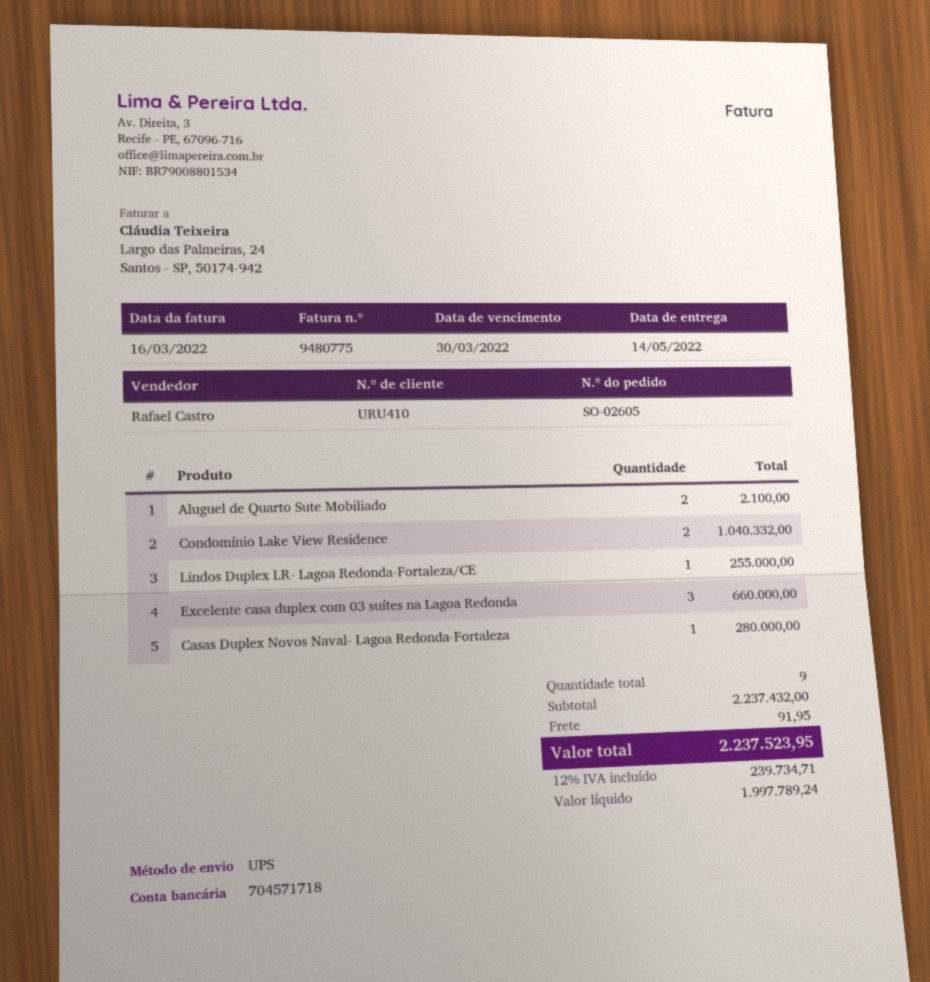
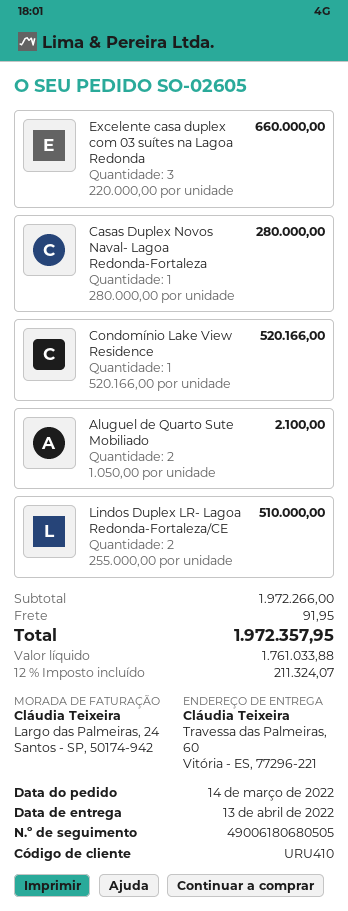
delivery date: 2022-05-14 -> 2022-04-13
Condomínio Lake View Residence: 2 for 1040332.00 -> 1 for 520166.00
Lindos Duplex LR- Lagoa Redonda-Fortaleza/CE: 1 for 255000.00 -> 2 for 510000.00
subtotal: 2237432.00 -> 1972266.00
net: 1997789.24 -> 1761033.88
tax: 12% = 239734.71 -> 12% = 211324.07
total: 2237523.95 -> 1972357.95

